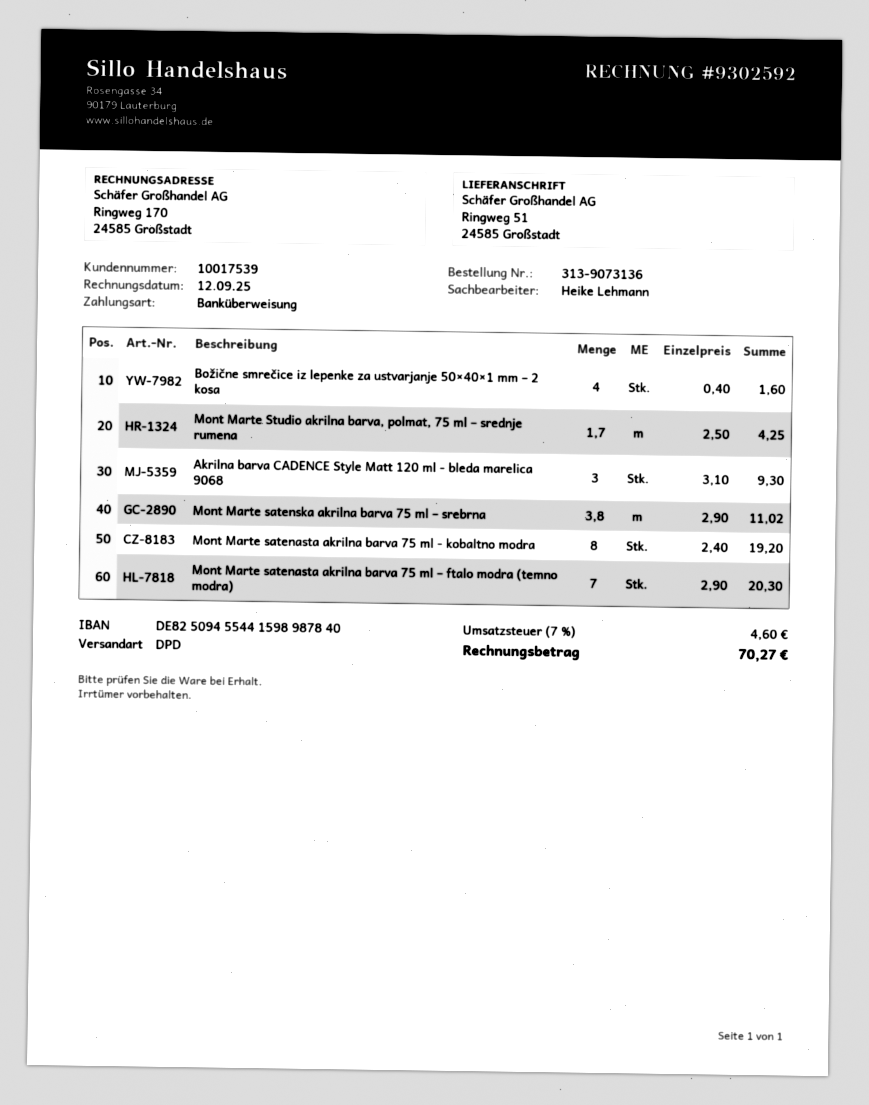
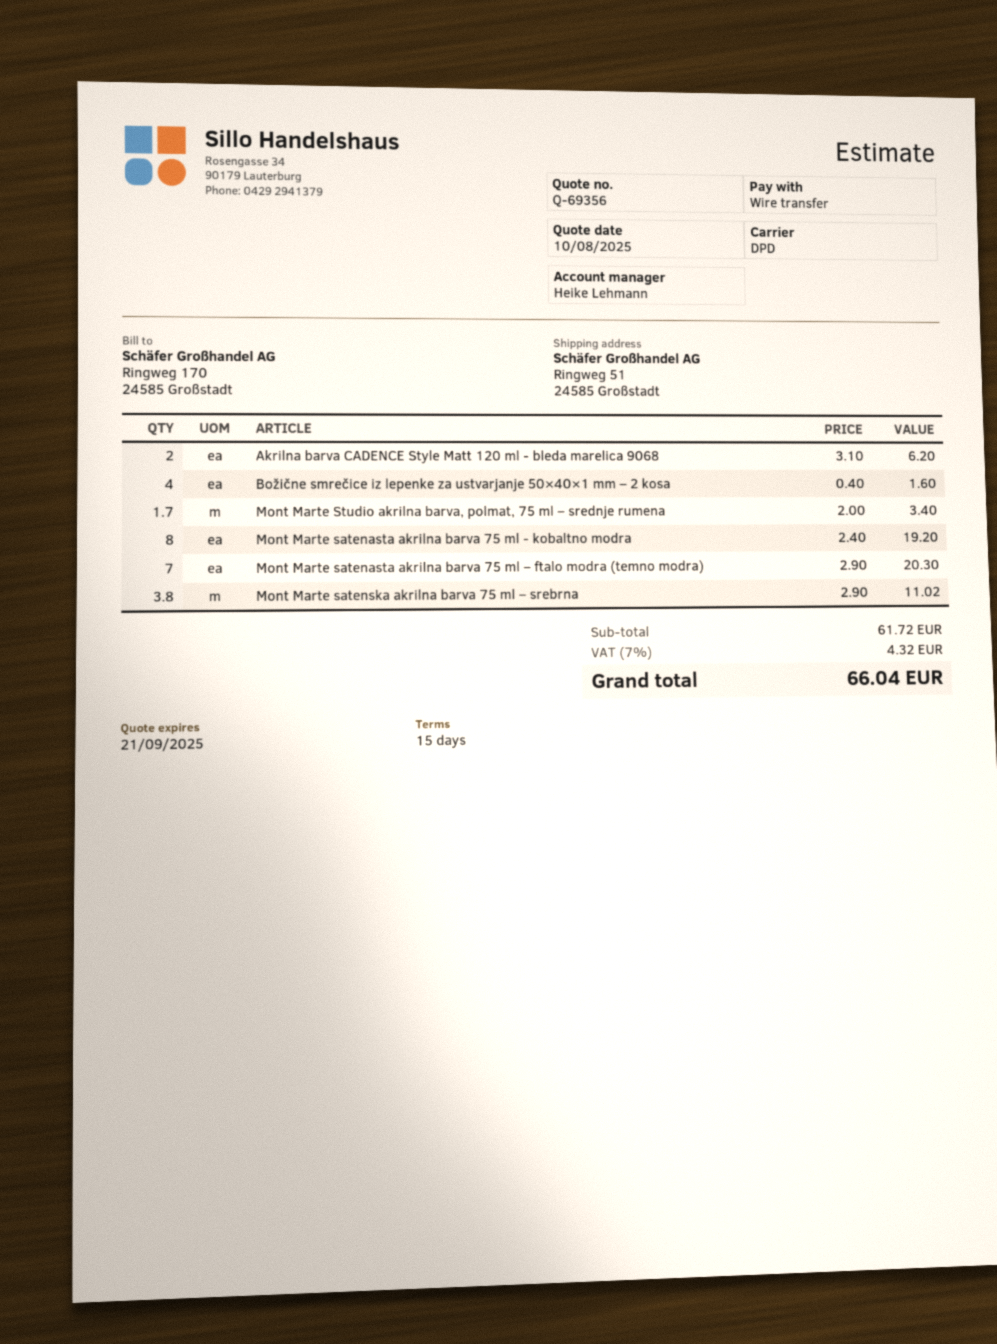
Mont Marte Studio akrilna barva, polmat, 75 ml – srednje rumena: 1.7 x 2.50 = 4.25 -> 1.7 x 2.00 = 3.40
Akrilna barva CADENCE Style Matt 120 ml - bleda marelica 9068: 3 x 3.10 = 9.30 -> 2 x 3.10 = 6.20
tax: 7% = 4.60 -> 7% = 4.32
total: 70.27 -> 66.04

